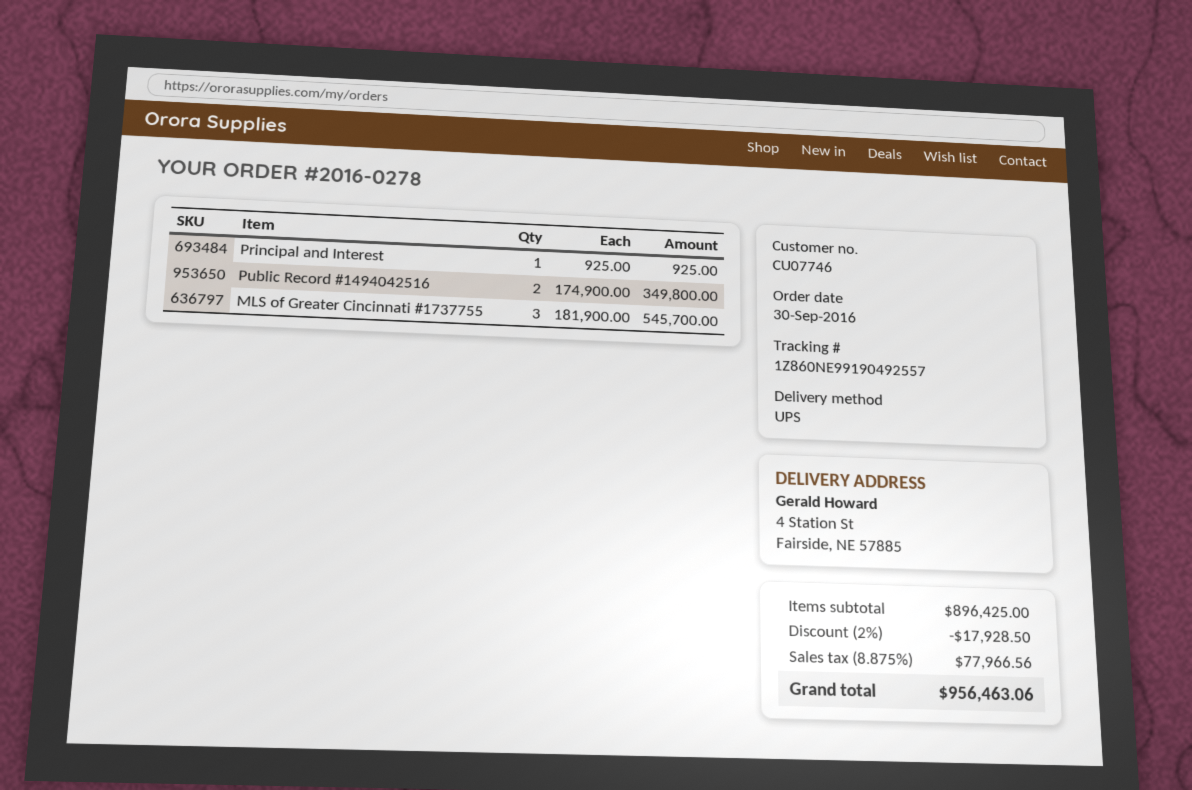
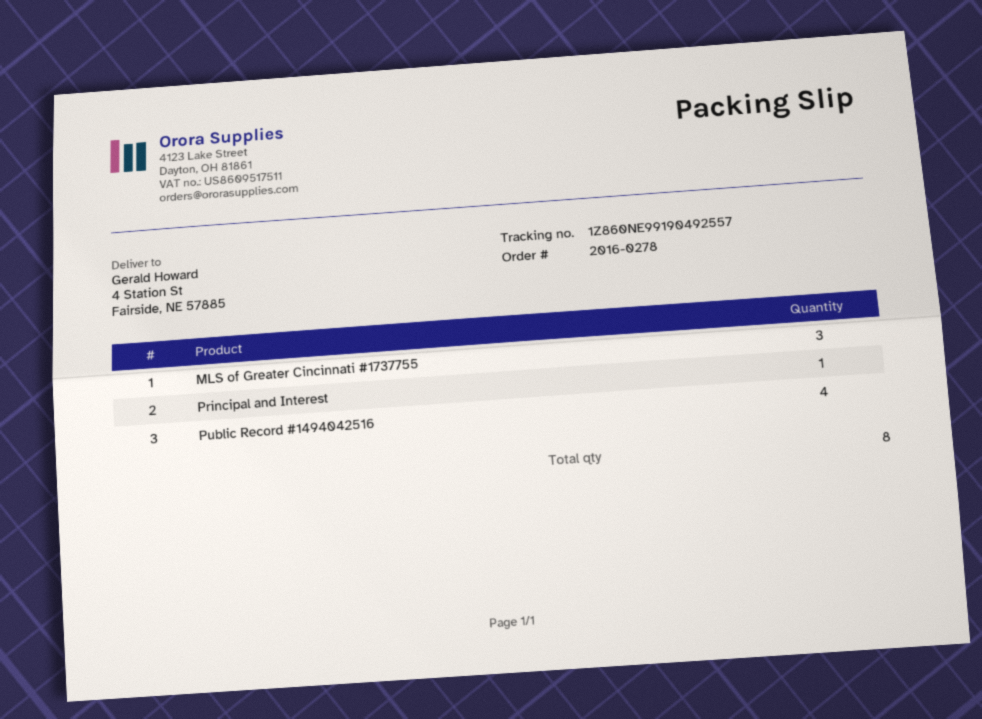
Public Record #1494042516: 2 -> 4

